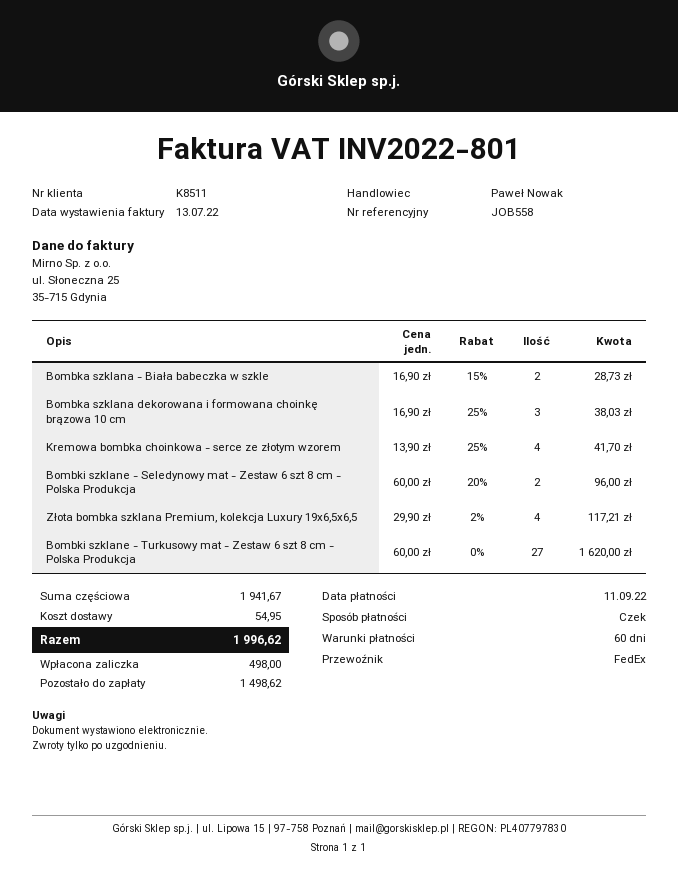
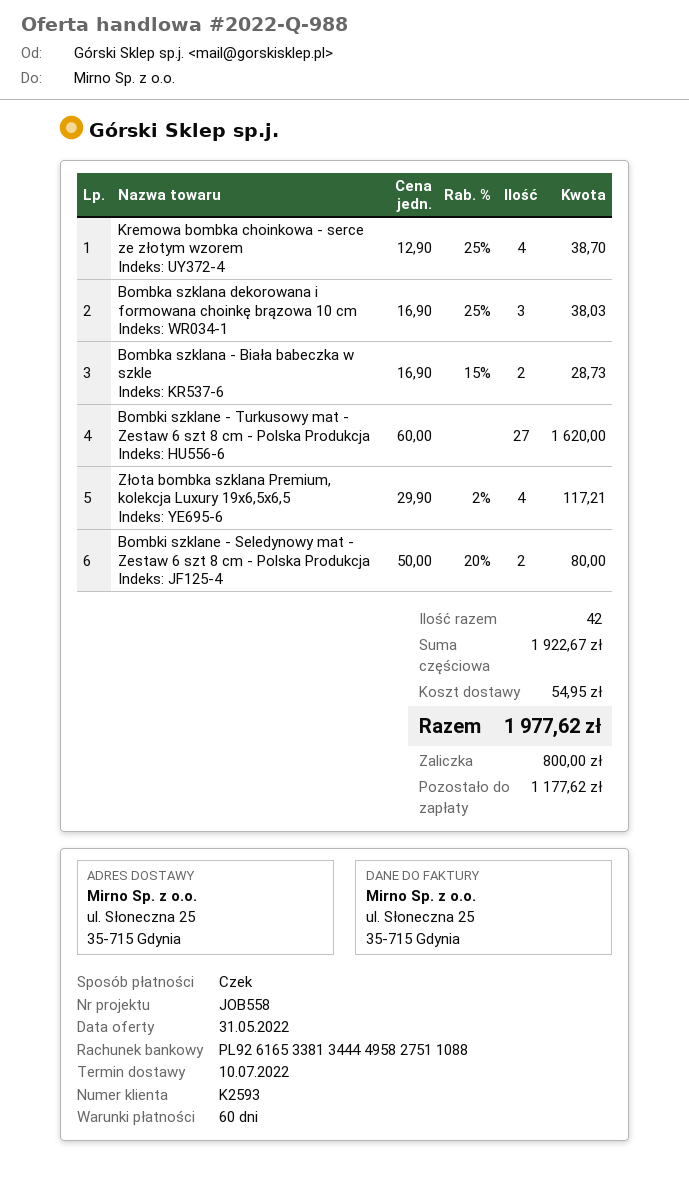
customer number: K8511 -> K2593
Kremowa bombka choinkowa - serce ze złotym wzorem: 4 x 13.90 - 25% = 41.70 -> 4 x 12.90 - 25% = 38.70
Bombki szklane - Seledynowy mat - Zestaw 6 szt 8 cm - Polska Produkcja: 2 x 60.00 - 20% = 96.00 -> 2 x 50.00 - 20% = 80.00
subtotal: 1941.67 -> 1922.67
total: 1996.62 -> 1977.62
deposit: 498.00 -> 800.00
balance: 1498.62 -> 1177.62

